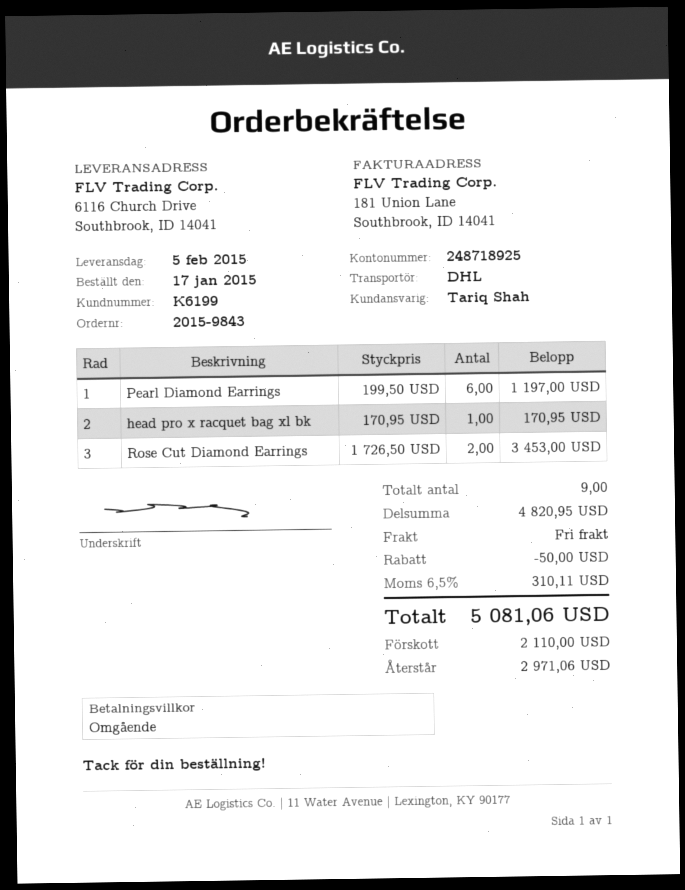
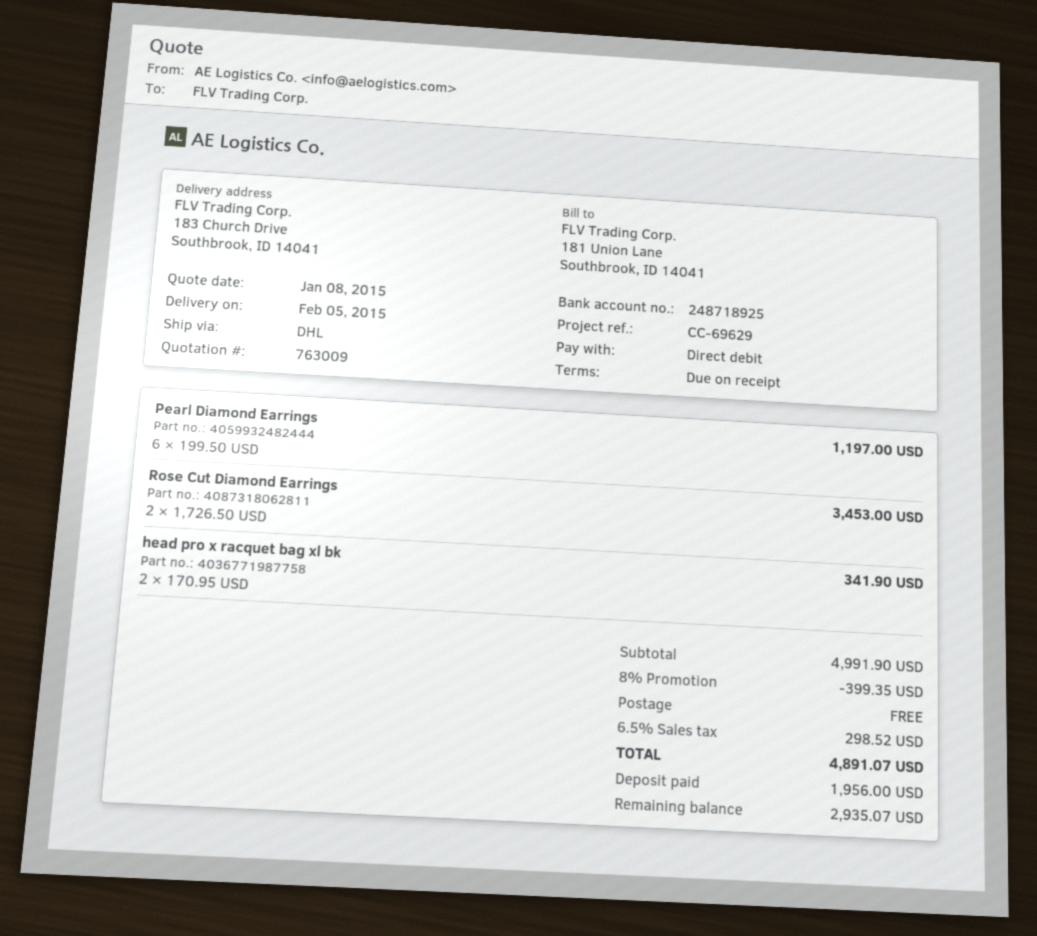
ship to: 6116 Church Drive, Southbrook, ID 14041 -> 183 Church Drive, Southbrook, ID 14041
head pro x racquet bag xl bk: 1 x 170.95 = 170.95 -> 2 x 170.95 = 341.90
subtotal: 4820.95 -> 4991.90
discount: 50.00 -> 399.35
tax: 6.5% = 310.11 -> 6.5% = 298.52
total: 5081.06 -> 4891.07
deposit: 2110.00 -> 1956.00
balance: 2971.06 -> 2935.07

